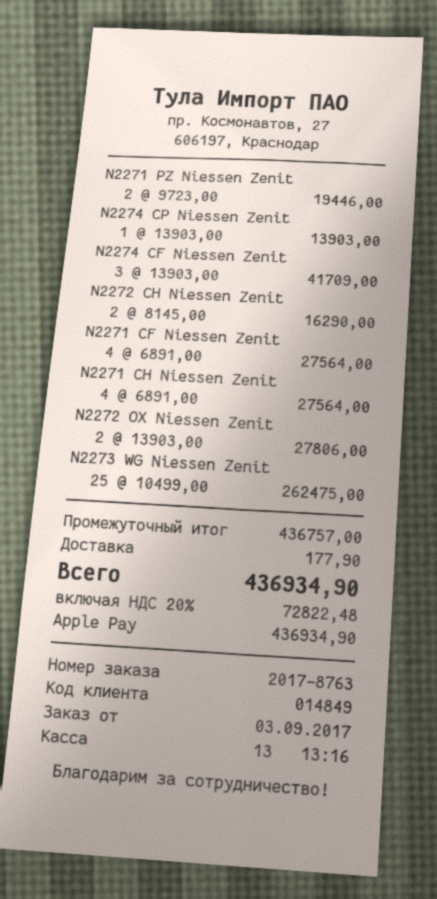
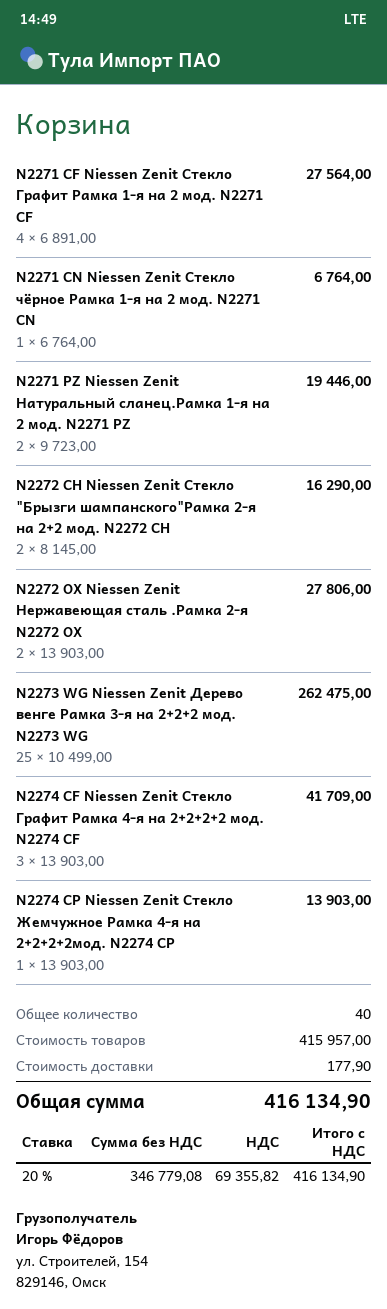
N2271 CH Niessen Zenit: 4 x 6891.00 = 27564.00 -> none
N2271 CN Niessen Zenit Cтекло чёрное Рамка 1-я на 2 мод. N2271 CN: none -> 1 x 6764.00 = 6764.00
subtotal: 436757.00 -> 415957.00
tax: 20% = 72822.48 -> 20% = 69355.82
total: 436934.90 -> 416134.90

